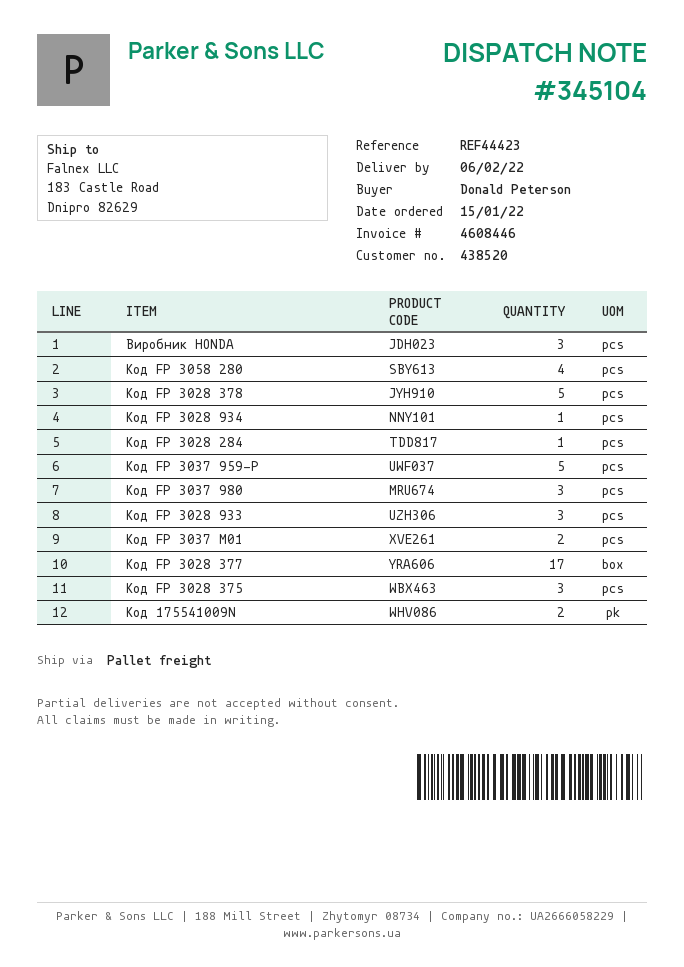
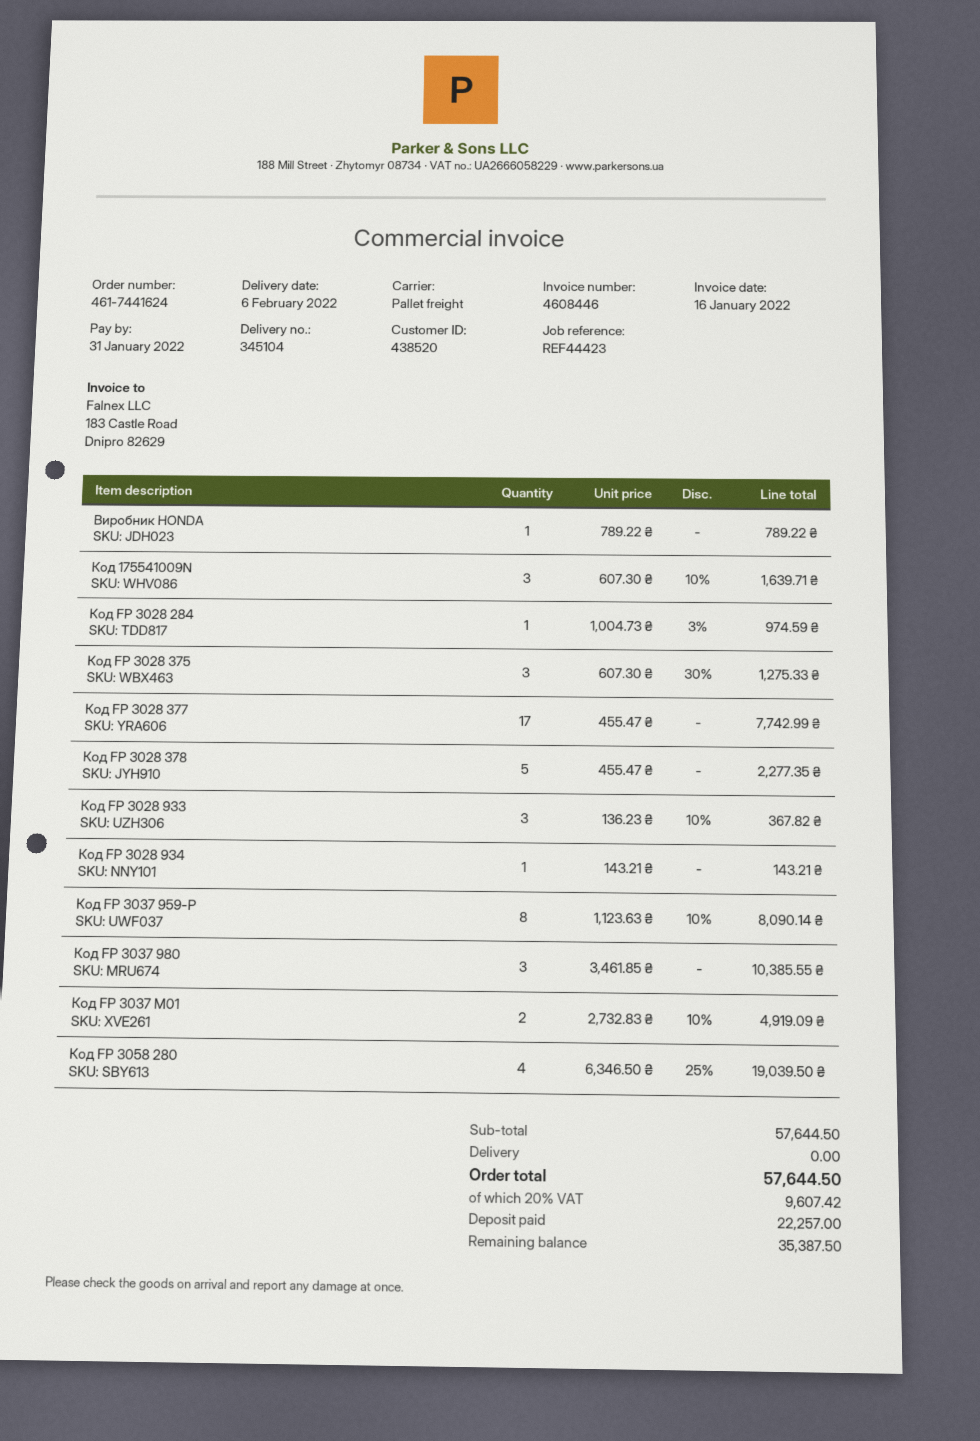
Виробник HONDA: 3 -> 1
Код FP 3037 959-P: 5 -> 8
Код 175541009N: 2 -> 3

